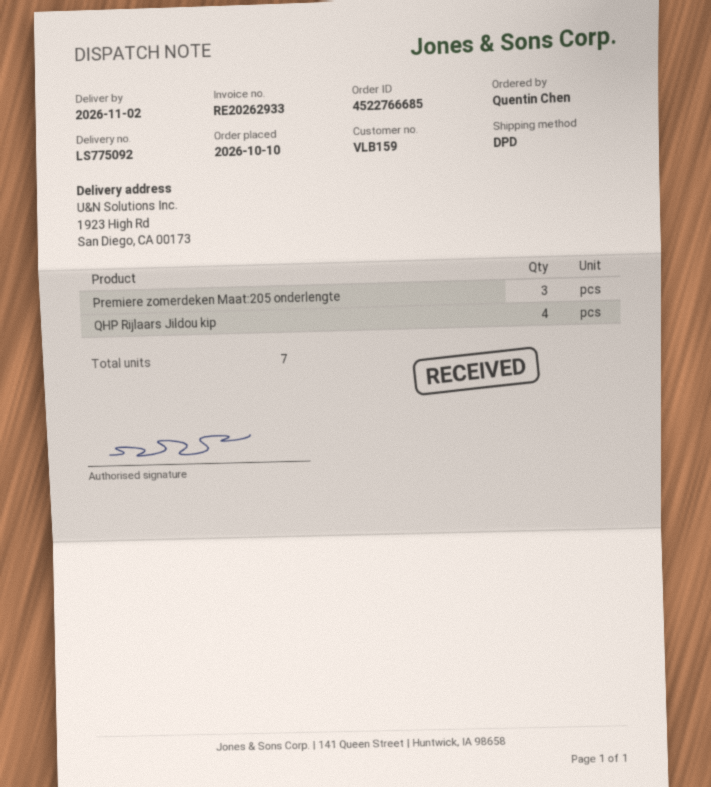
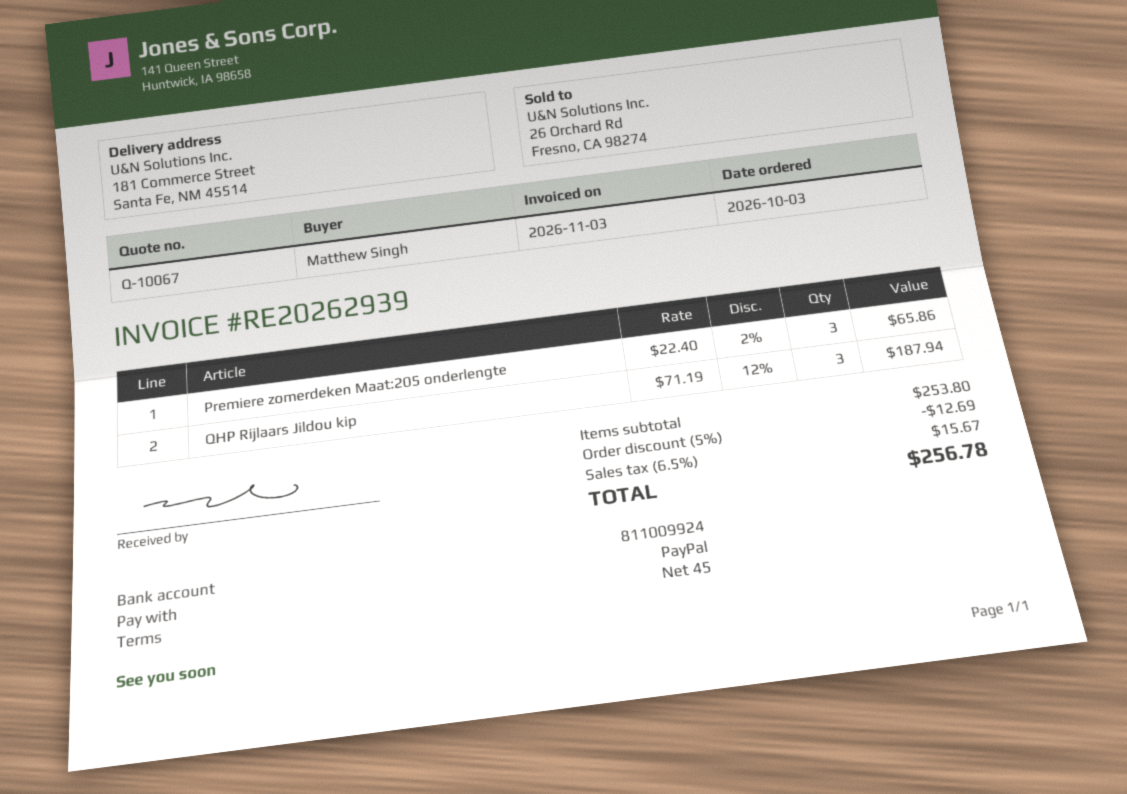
order date: 2026-10-10 -> 2026-10-03
invoice number: RE20262933 -> RE20262939
ordered by: Quentin Chen -> Matthew Singh
ship to: 1923 High Rd, San Diego, CA 00173 -> 181 Commerce Street, Santa Fe, NM 45514
QHP Rijlaars Jildou kip: 4 -> 3

